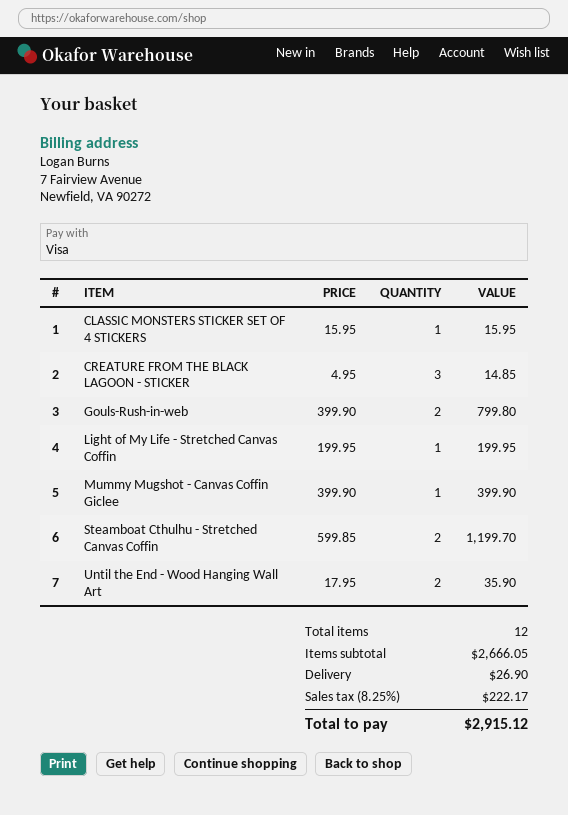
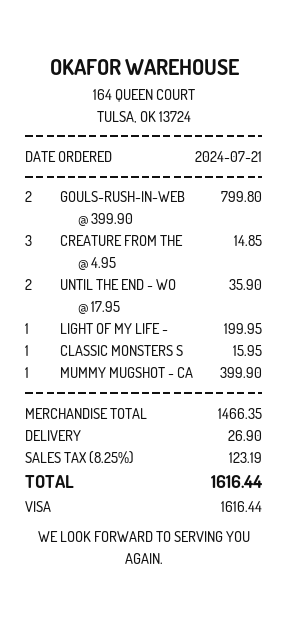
Steamboat Cthulhu - Stretched Canvas Coffin: 2 x 599.85 = 1199.70 -> none
subtotal: 2666.05 -> 1466.35
tax: 8.25% = 222.17 -> 8.25% = 123.19
total: 2915.12 -> 1616.44

